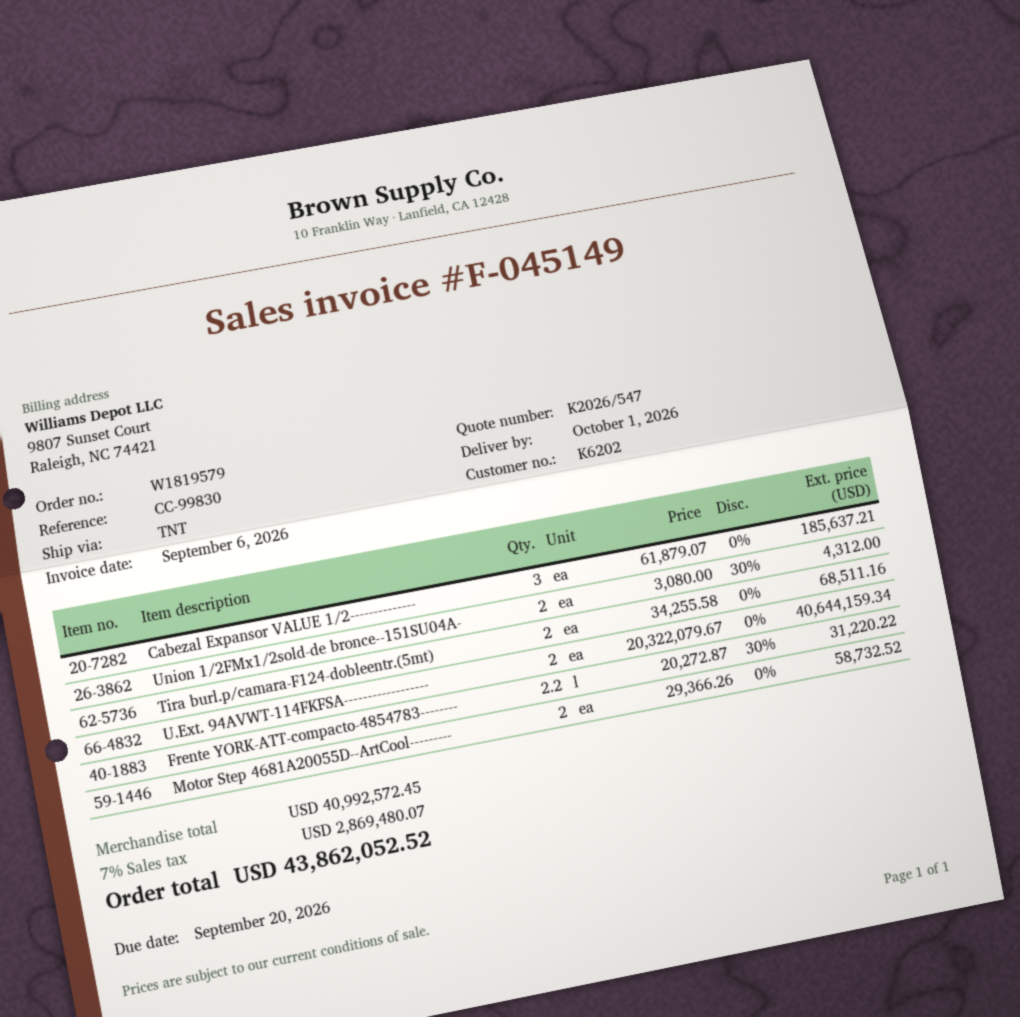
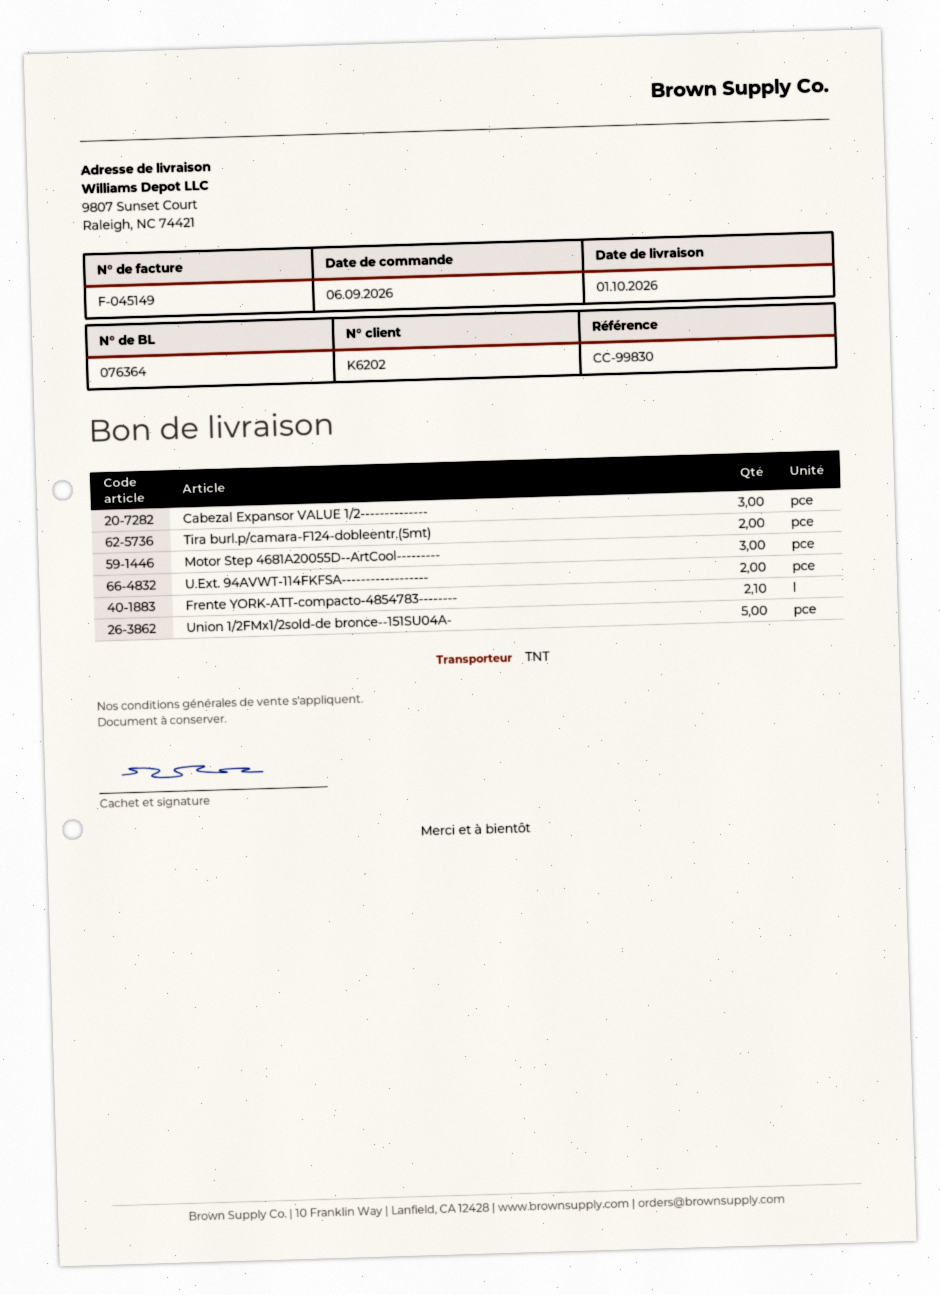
Union 1/2FMx1/2sold-de bronce--151SU04A-: 2 -> 5
Frente YORK-ATT-compacto-4854783--------: 2.2 -> 2.1
Motor Step 4681A20055D--ArtCool---------: 2 -> 3

